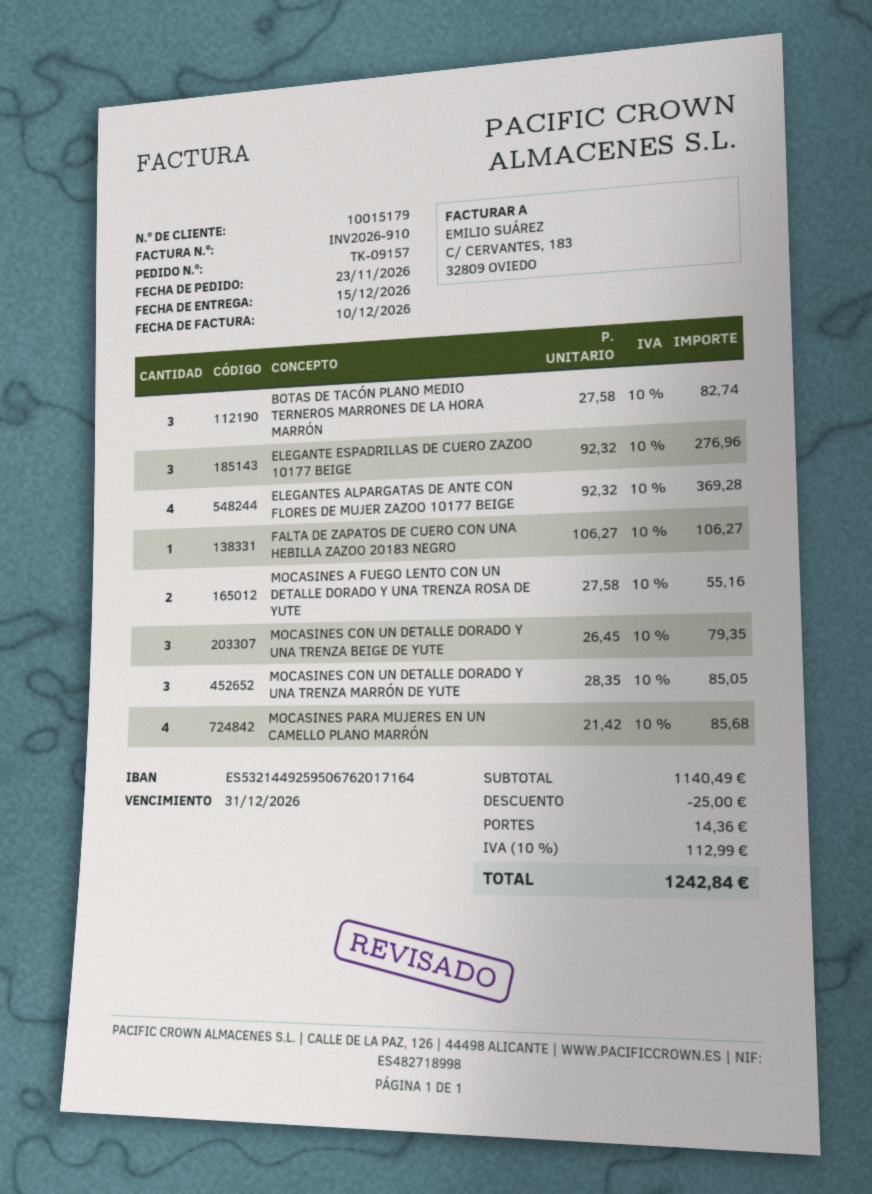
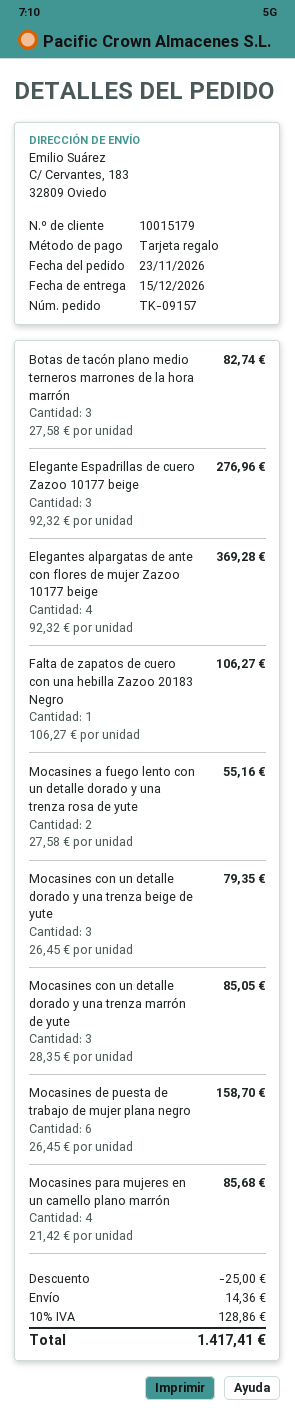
Mocasines de puesta de trabajo de mujer plana negro: none -> 6 x 26.45 = 158.70
tax: 10% = 112.99 -> 10% = 128.86
total: 1242.84 -> 1417.41

